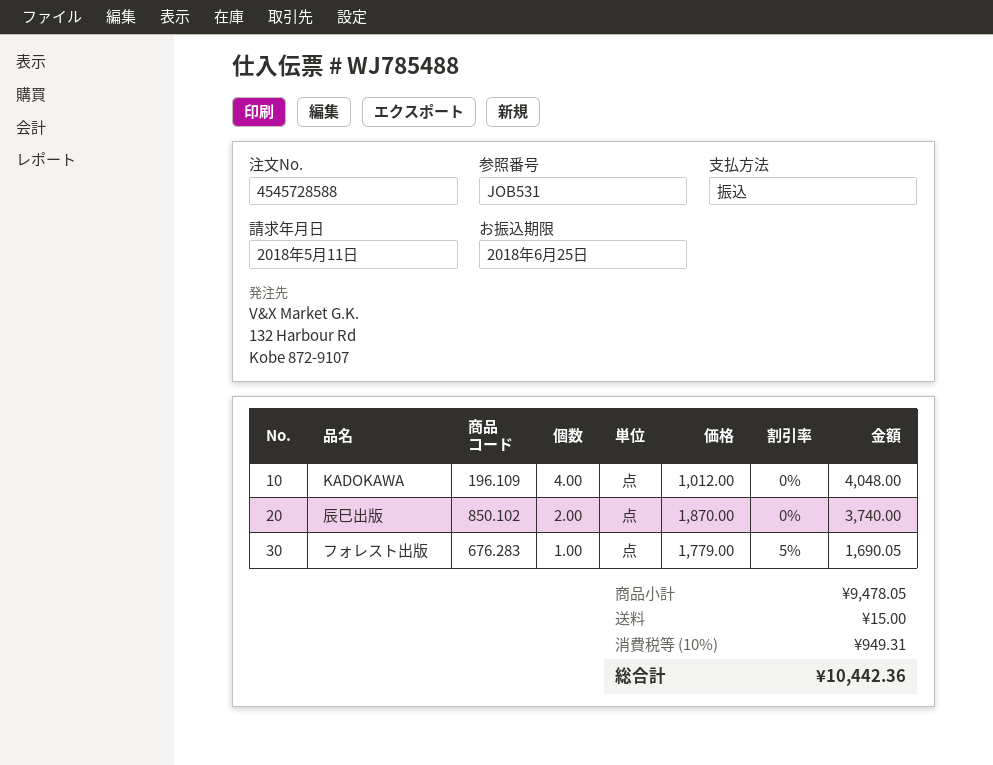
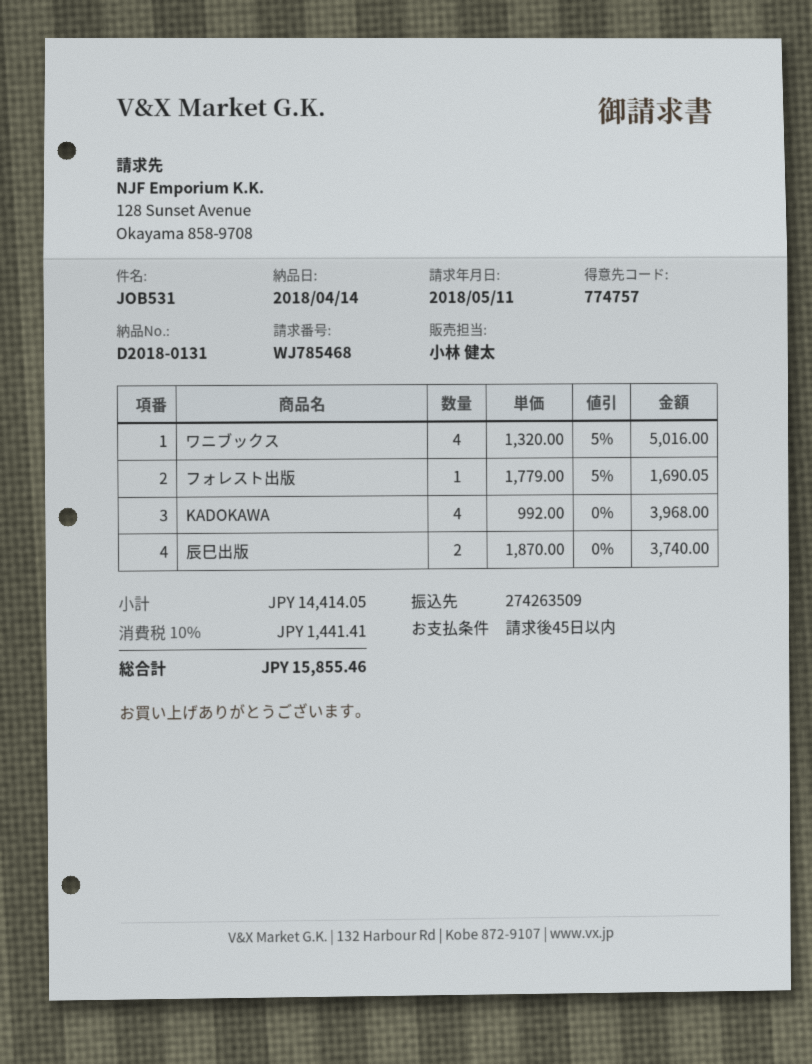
invoice number: WJ785488 -> WJ785468
KADOKAWA: 4 x 1012.00 = 4048.00 -> 4 x 992.00 = 3968.00
ワニブックス: none -> 4 x 1320.00 - 5% = 5016.00
subtotal: 9478.05 -> 14414.05
shipping: 15.00 -> none
tax: 10% = 949.31 -> 10% = 1441.41
total: 10442.36 -> 15855.46

